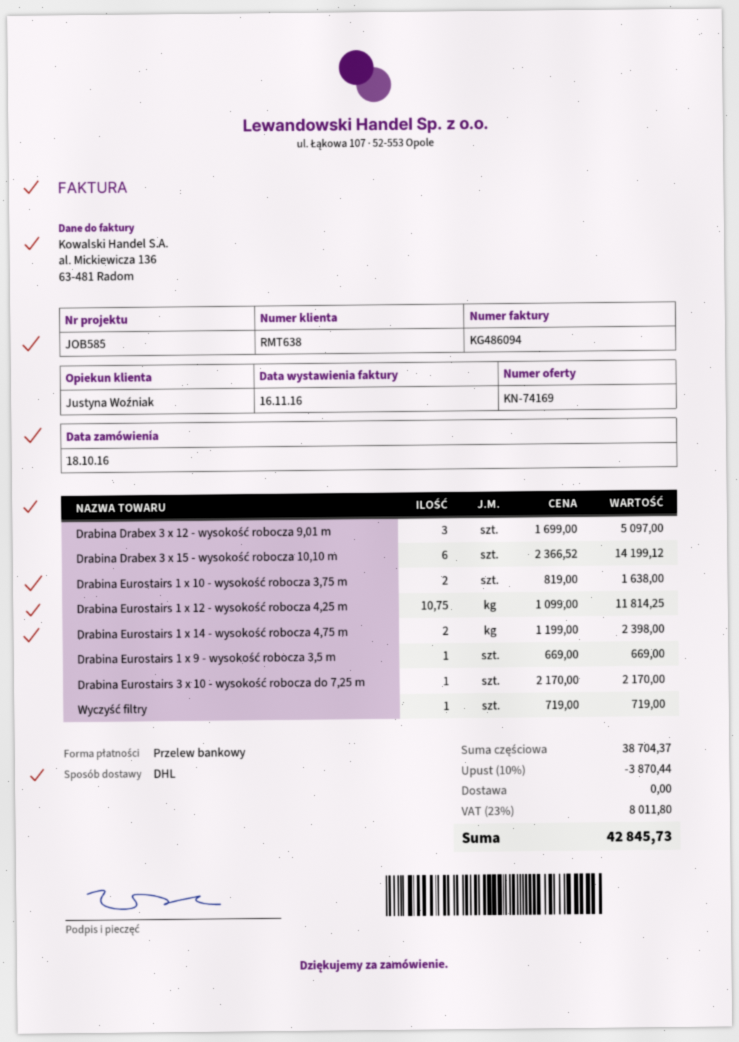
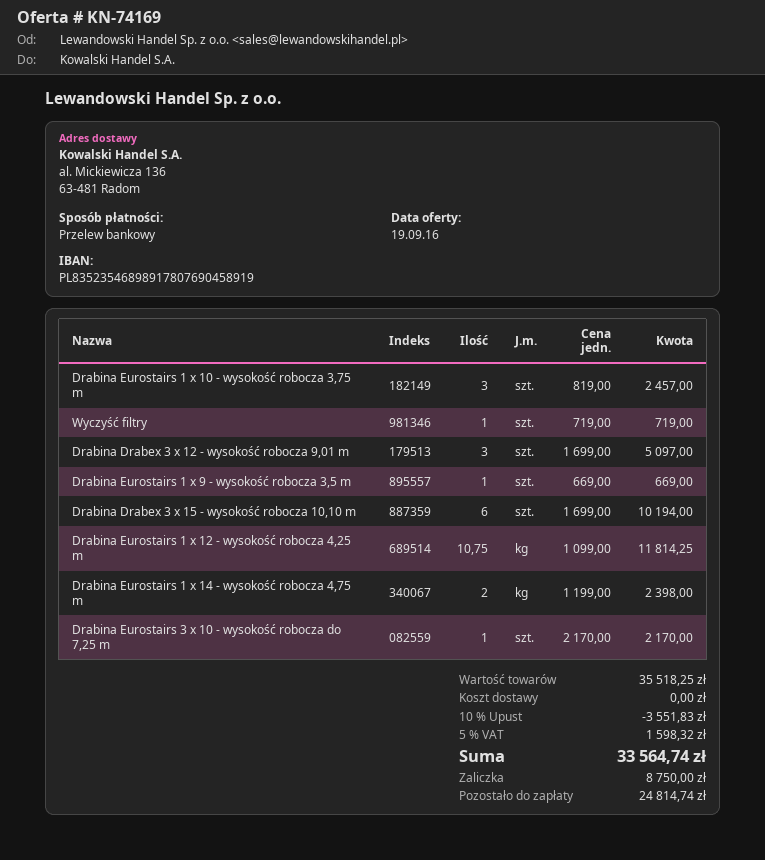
Drabina Drabex 3 x 15 - wysokość robocza 10,10 m: 6 x 2366.52 = 14199.12 -> 6 x 1699.00 = 10194.00
Drabina Eurostairs 1 x 10 - wysokość robocza 3,75 m: 2 x 819.00 = 1638.00 -> 3 x 819.00 = 2457.00
subtotal: 38704.37 -> 35518.25
discount: 10% = 3870.44 -> 10% = 3551.83
tax: 23% = 8011.80 -> 5% = 1598.32
total: 42845.73 -> 33564.74

